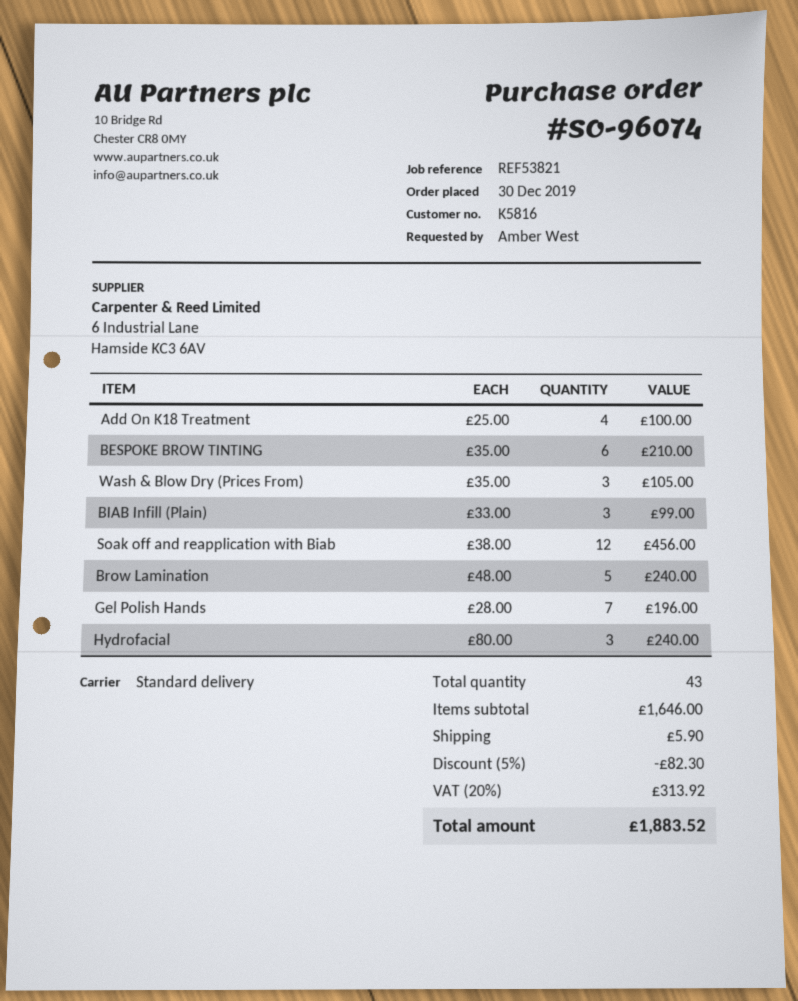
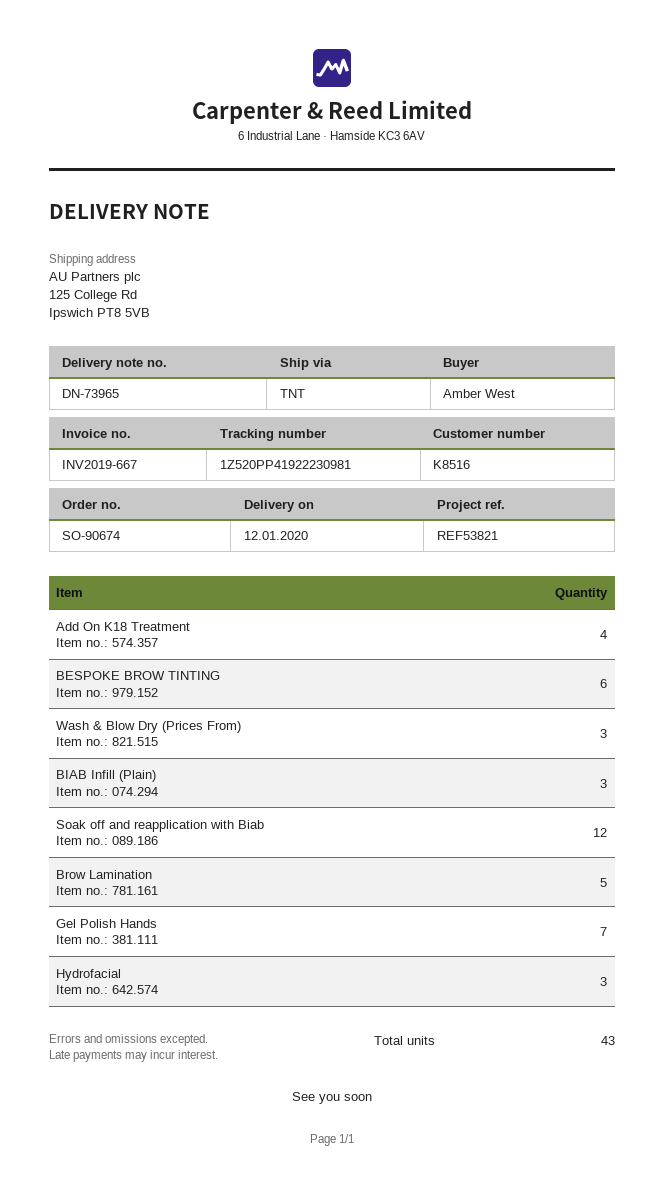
order number: SO-96074 -> SO-90674
customer number: K5816 -> K8516
shipping method: standard -> TNT

